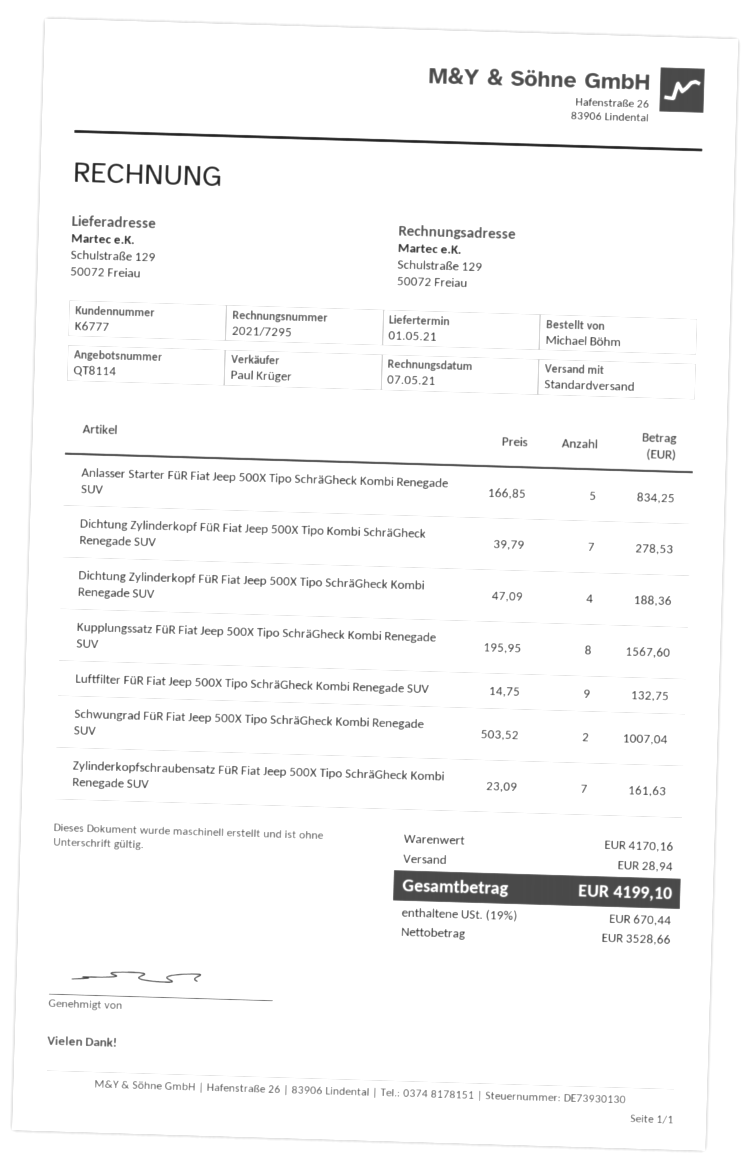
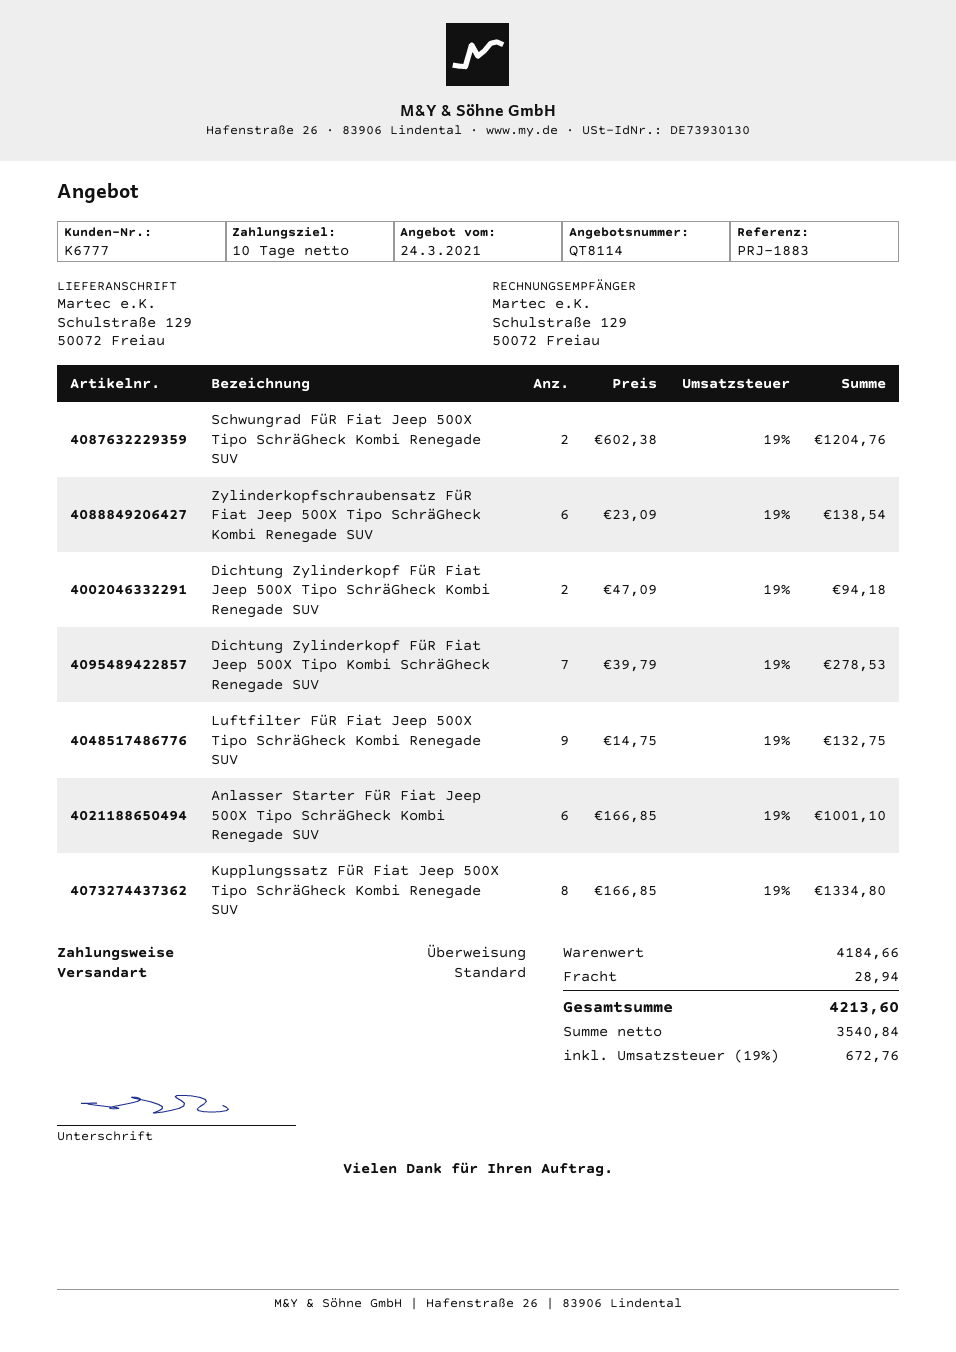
Anlasser Starter FüR Fiat Jeep 500X Tipo SchräGheck Kombi Renegade SUV: 5 x 166.85 = 834.25 -> 6 x 166.85 = 1001.10
Dichtung Zylinderkopf FüR Fiat Jeep 500X Tipo SchräGheck Kombi Renegade SUV: 4 x 47.09 = 188.36 -> 2 x 47.09 = 94.18
Kupplungssatz FüR Fiat Jeep 500X Tipo SchräGheck Kombi Renegade SUV: 8 x 195.95 = 1567.60 -> 8 x 166.85 = 1334.80
Schwungrad FüR Fiat Jeep 500X Tipo SchräGheck Kombi Renegade SUV: 2 x 503.52 = 1007.04 -> 2 x 602.38 = 1204.76
Zylinderkopfschraubensatz FüR Fiat Jeep 500X Tipo SchräGheck Kombi Renegade SUV: 7 x 23.09 = 161.63 -> 6 x 23.09 = 138.54
subtotal: 4170.16 -> 4184.66
net: 3528.66 -> 3540.84
tax: 19% = 670.44 -> 19% = 672.76
total: 4199.10 -> 4213.60

